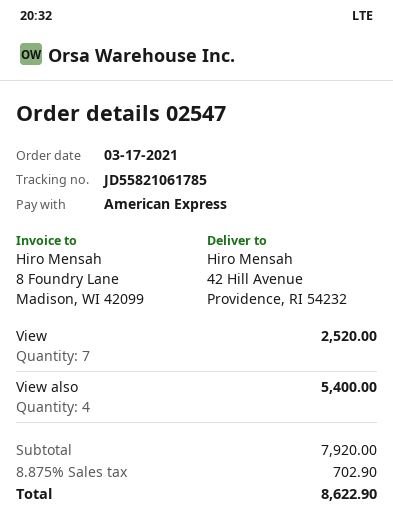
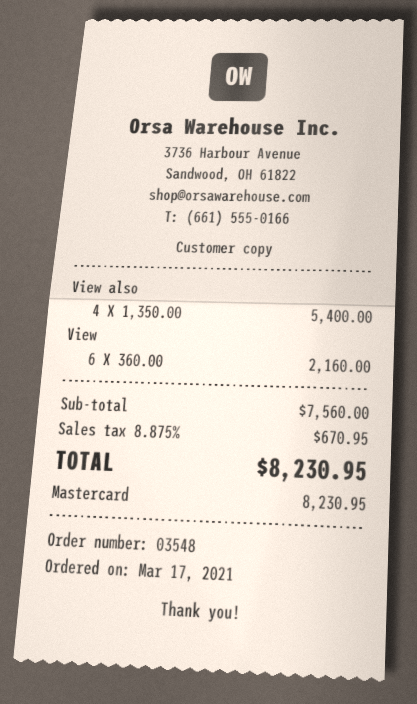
order number: 02547 -> 03548
payment method: American Express -> Mastercard
View: 7 for 2520.00 -> 6 for 2160.00
subtotal: 7920.00 -> 7560.00
tax: 8.875% = 702.90 -> 8.875% = 670.95
total: 8622.90 -> 8230.95

